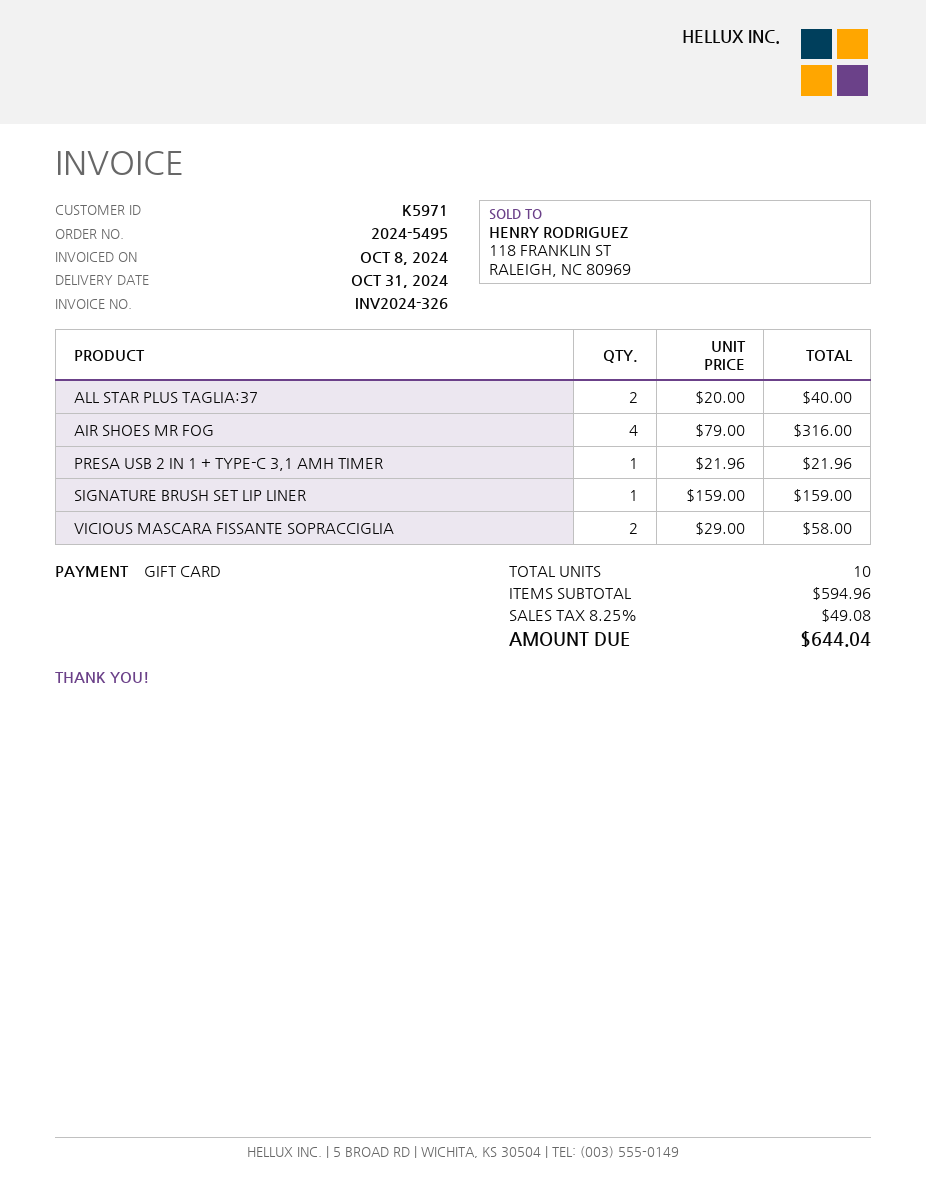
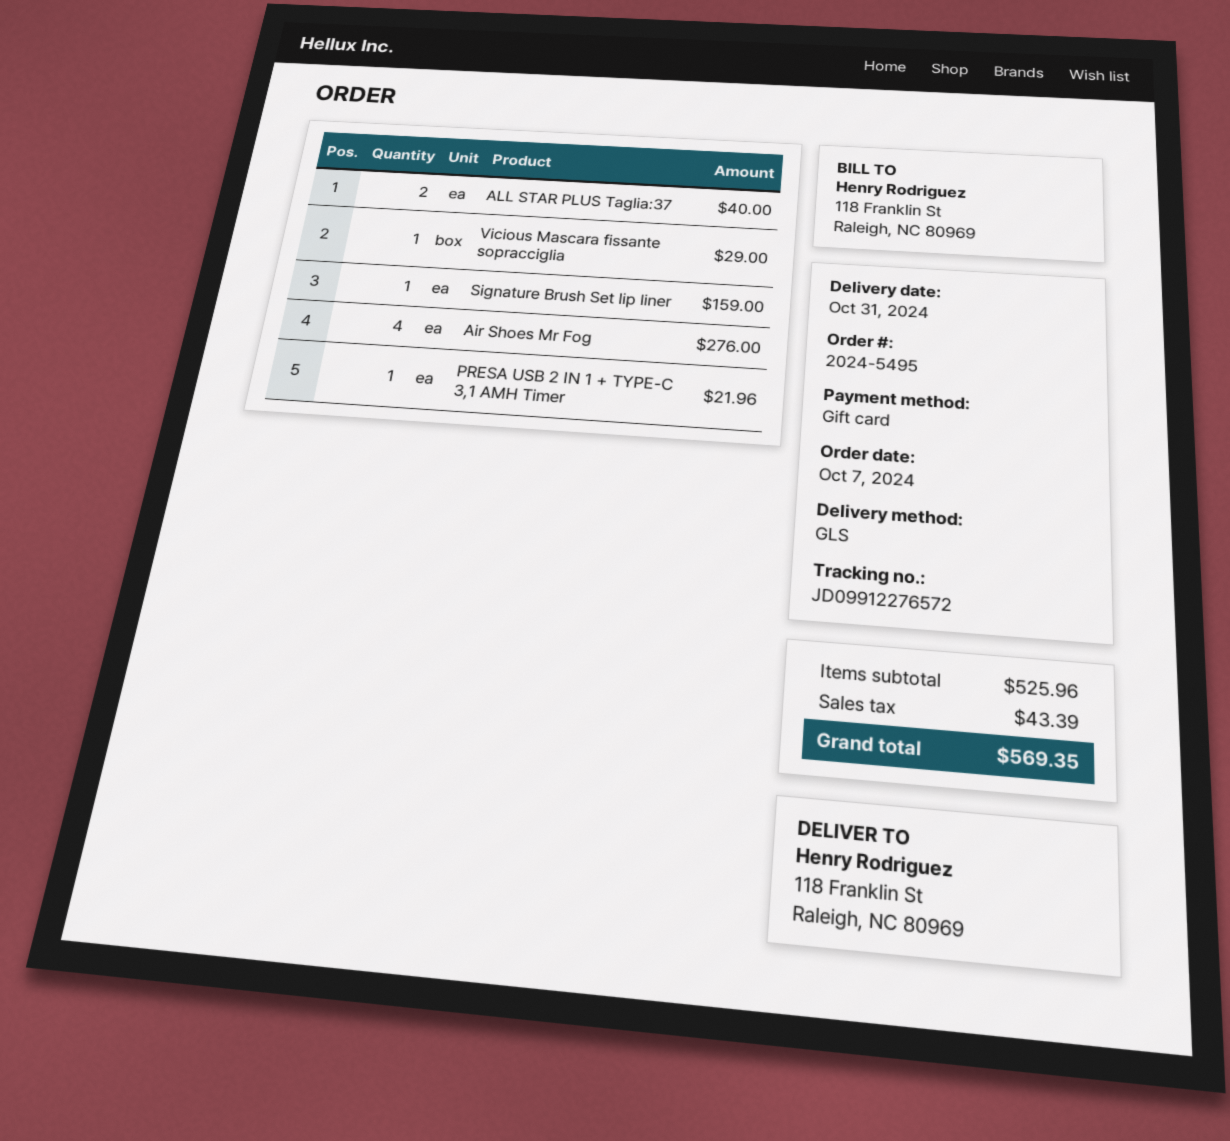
AIR SHOES MR FOG: 4 for 316.00 -> 4 for 276.00
VICIOUS MASCARA FISSANTE SOPRACCIGLIA: 2 for 58.00 -> 1 for 29.00
subtotal: 594.96 -> 525.96
tax: 49.08 -> 43.39
total: 644.04 -> 569.35

